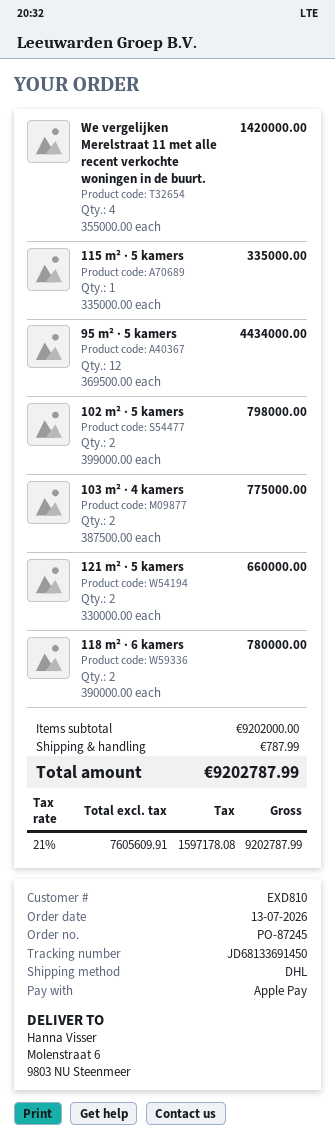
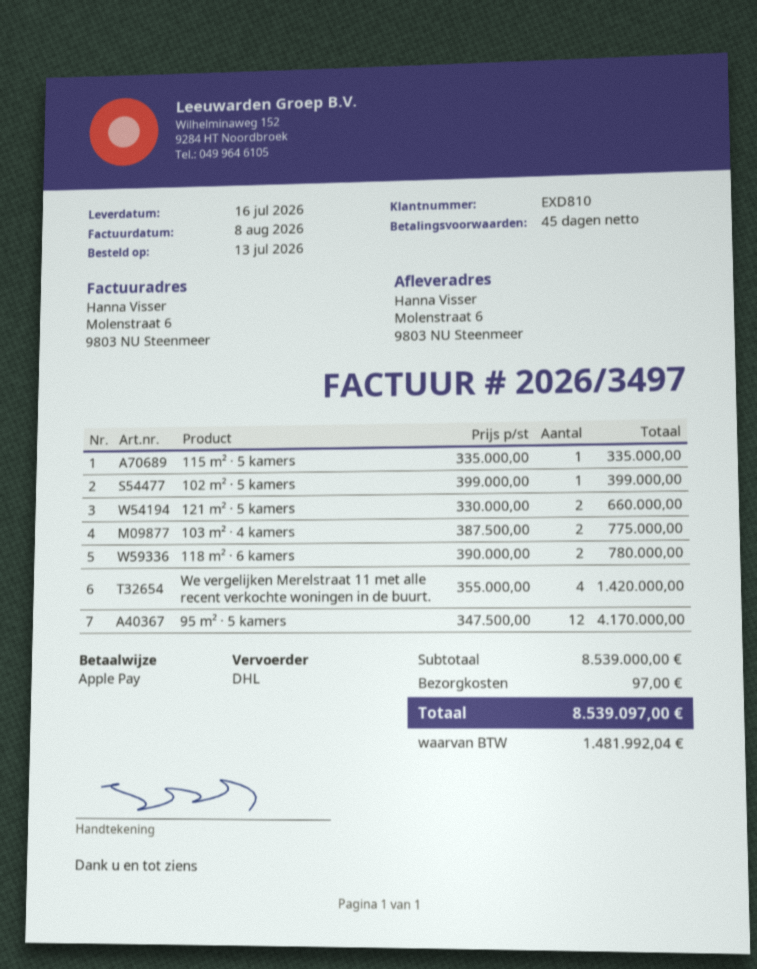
95 m² · 5 kamers: 12 x 369500.00 = 4434000.00 -> 12 x 347500.00 = 4170000.00
102 m² · 5 kamers: 2 x 399000.00 = 798000.00 -> 1 x 399000.00 = 399000.00
subtotal: 9202000.00 -> 8539000.00
shipping: 787.99 -> 97.00
tax: 1597178.08 -> 1481992.04
total: 9202787.99 -> 8539097.00

